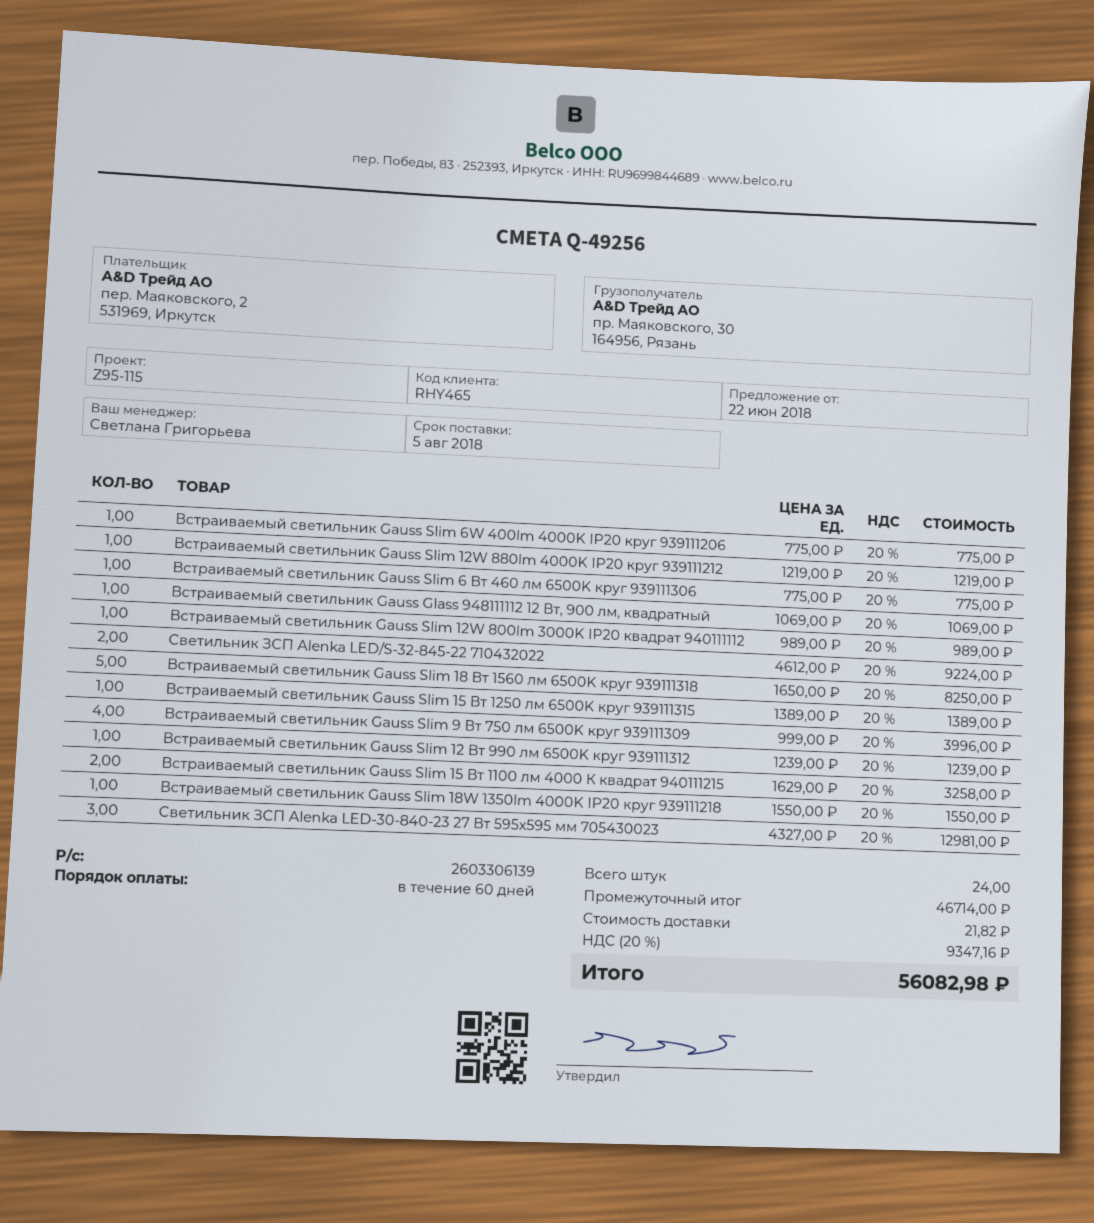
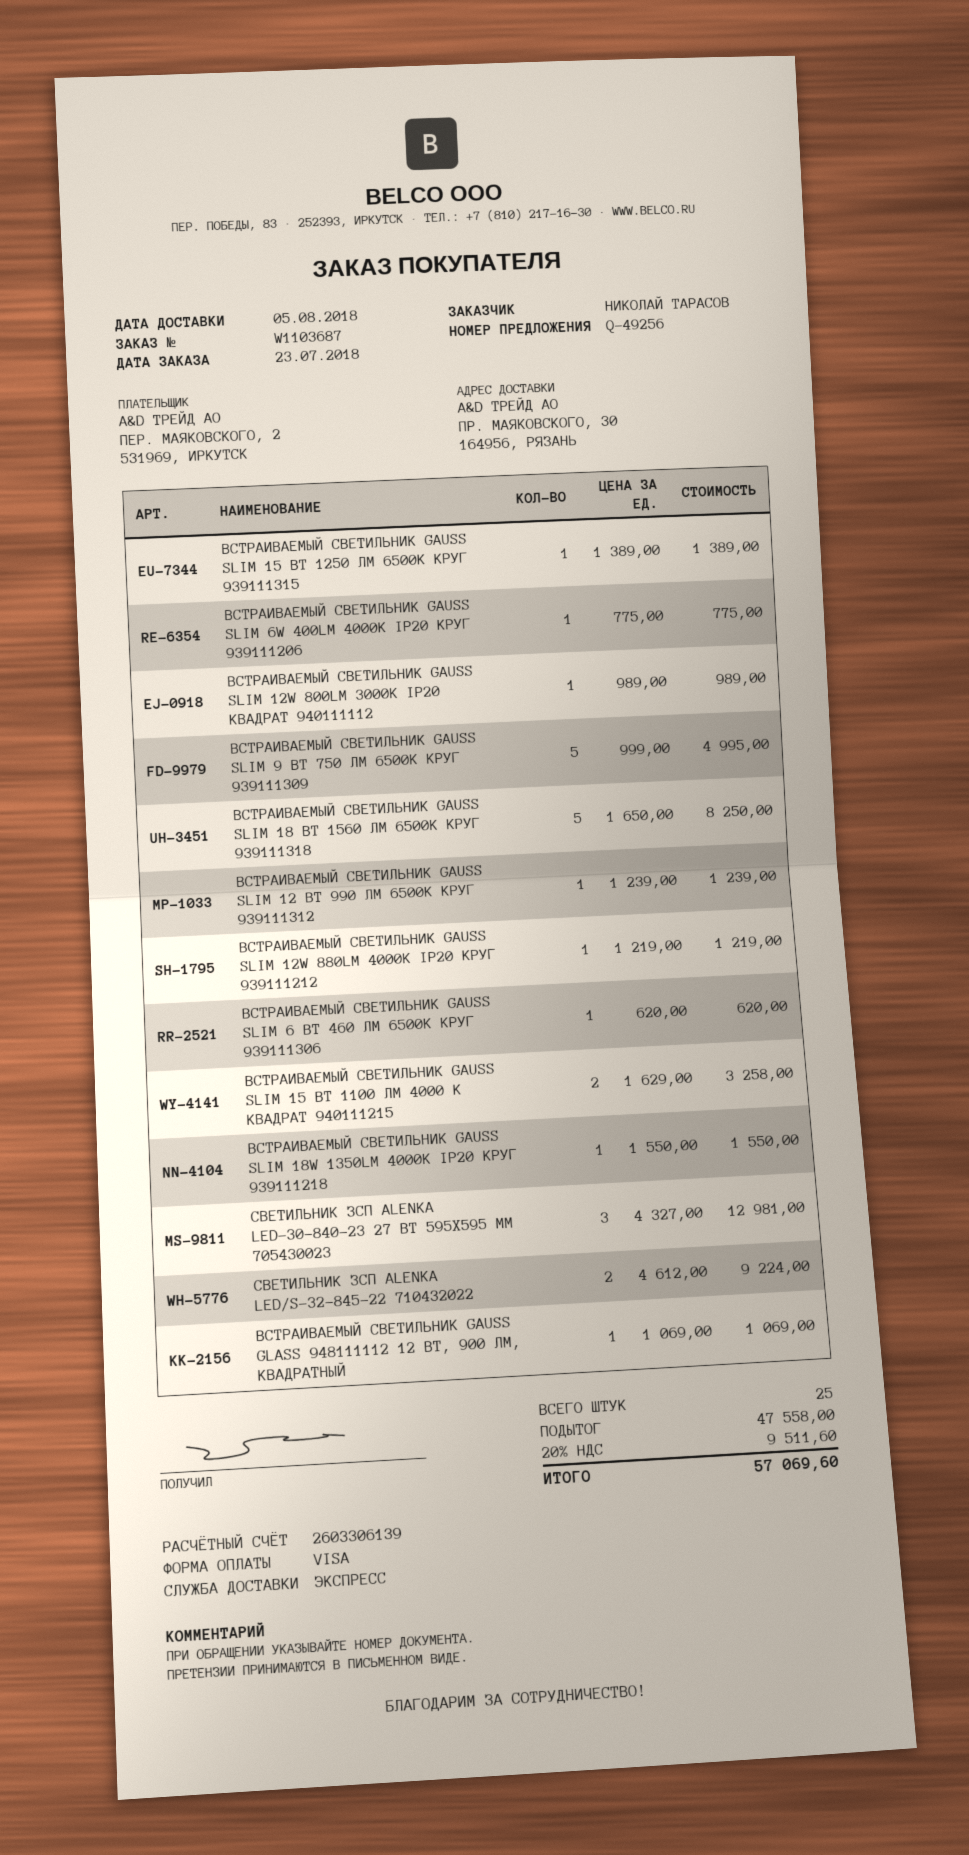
Встраиваемый светильник Gauss Slim 6 Вт 460 лм 6500K круг 939111306: 1 x 775.00 = 775.00 -> 1 x 620.00 = 620.00
Встраиваемый светильник Gauss Slim 9 Вт 750 лм 6500K круг 939111309: 4 x 999.00 = 3996.00 -> 5 x 999.00 = 4995.00
total quantity: 24 -> 25
subtotal: 46714.00 -> 47558.00
shipping: 21.82 -> none
tax: 20% = 9347.16 -> 20% = 9511.60
total: 56082.98 -> 57069.60

